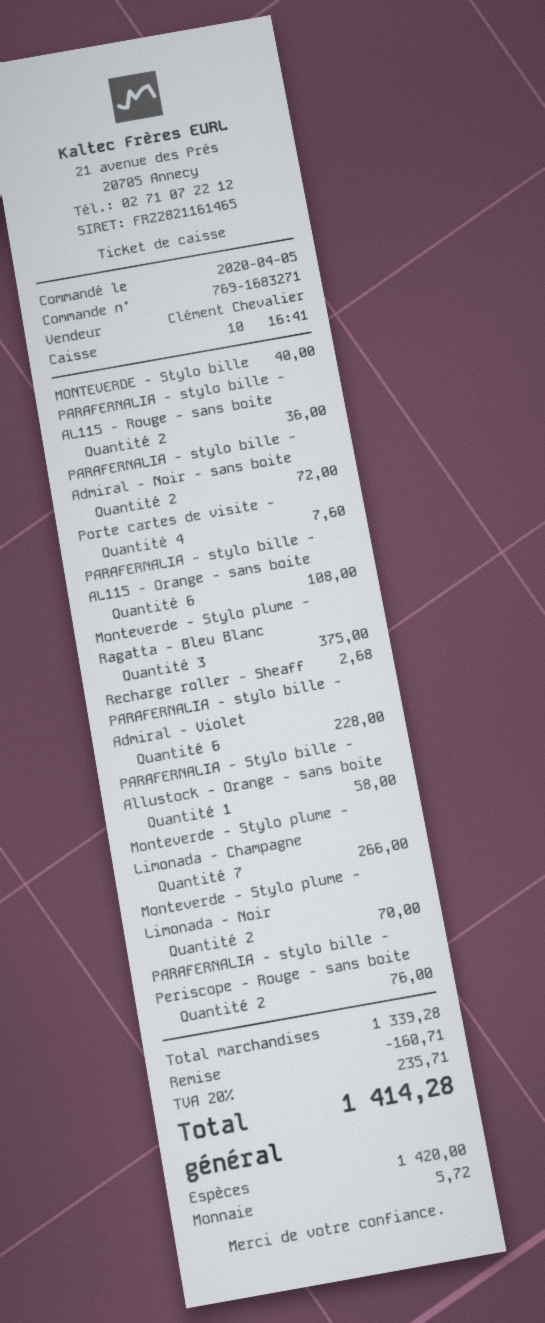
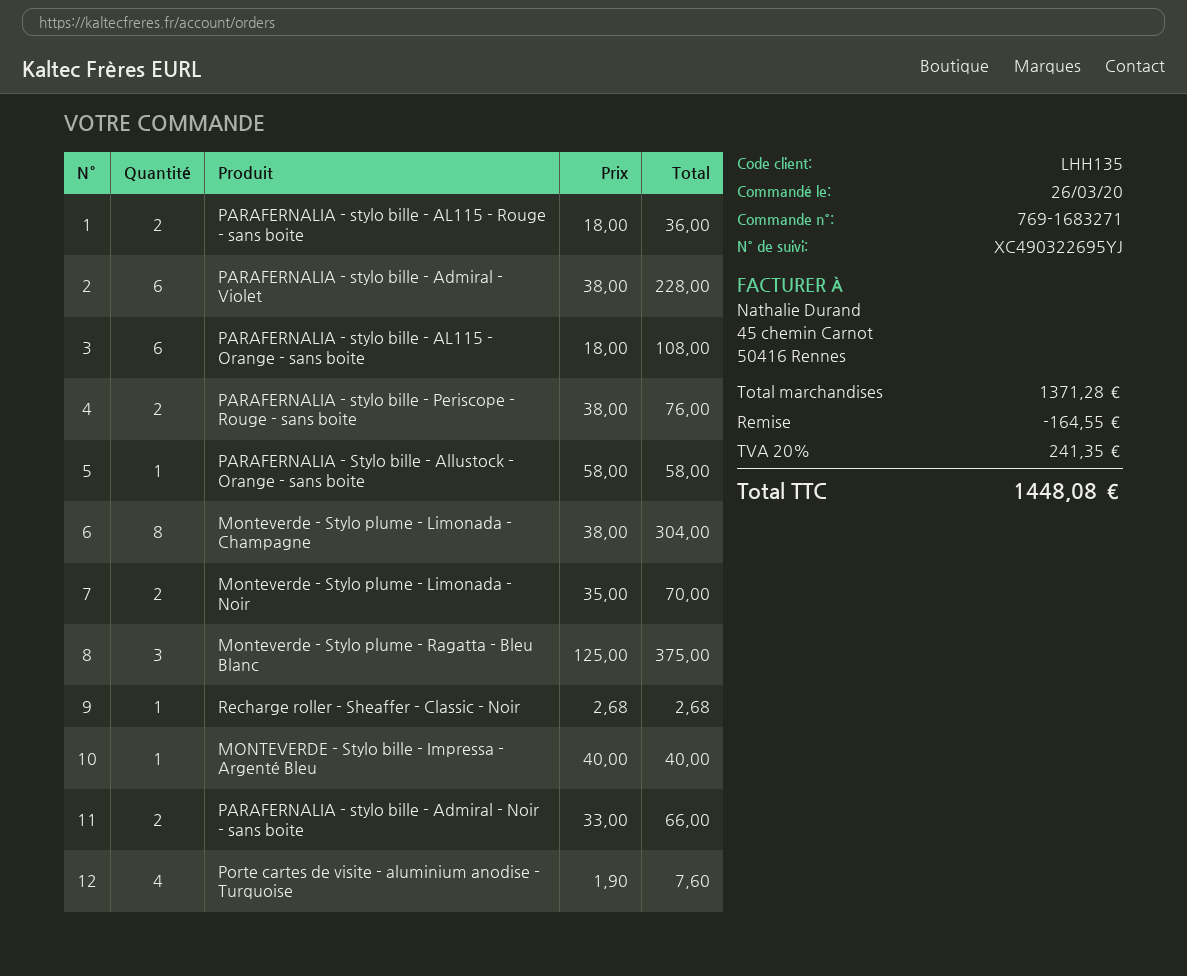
order date: 2020-04-05 -> 2020-03-26
PARAFERNALIA - stylo bille - Admiral - Noir - sans boite: 2 for 72.00 -> 2 for 66.00
Monteverde - Stylo plume - Limonada - Champagne: 7 for 266.00 -> 8 for 304.00
subtotal: 1339.28 -> 1371.28
discount: 160.71 -> 164.55
tax: 20% = 235.71 -> 20% = 241.35
total: 1414.28 -> 1448.08

